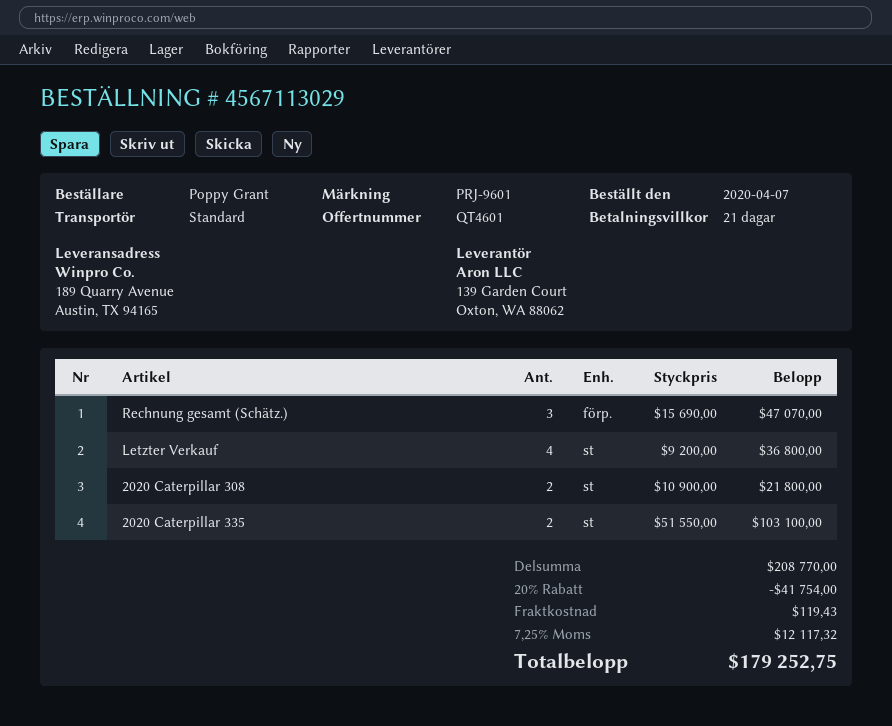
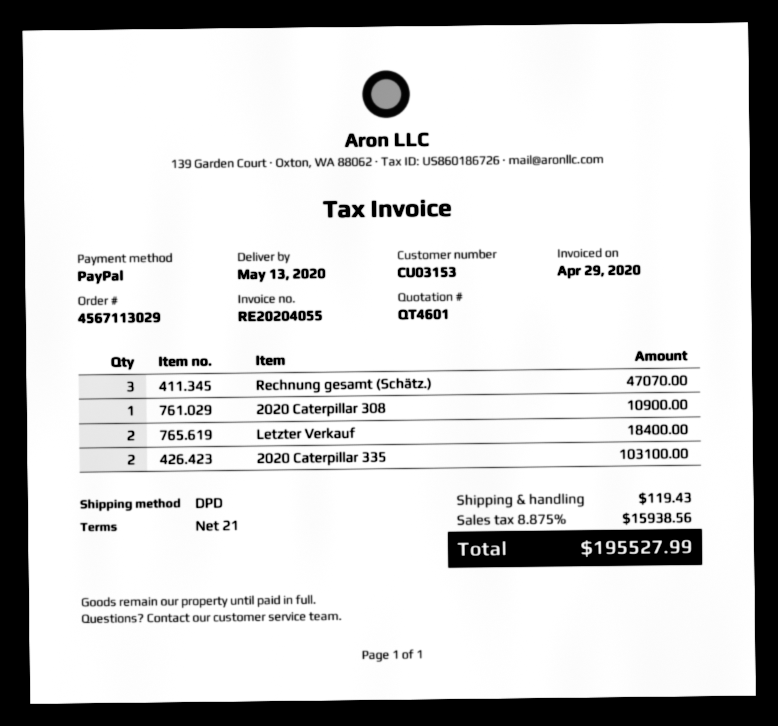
shipping method: standard -> DPD
Letzter Verkauf: 4 for 36800.00 -> 2 for 18400.00
2020 Caterpillar 308: 2 for 21800.00 -> 1 for 10900.00
discount: 20% = 41754.00 -> none
tax: 7.25% = 12117.32 -> 8.875% = 15938.56
total: 179252.75 -> 195527.99

